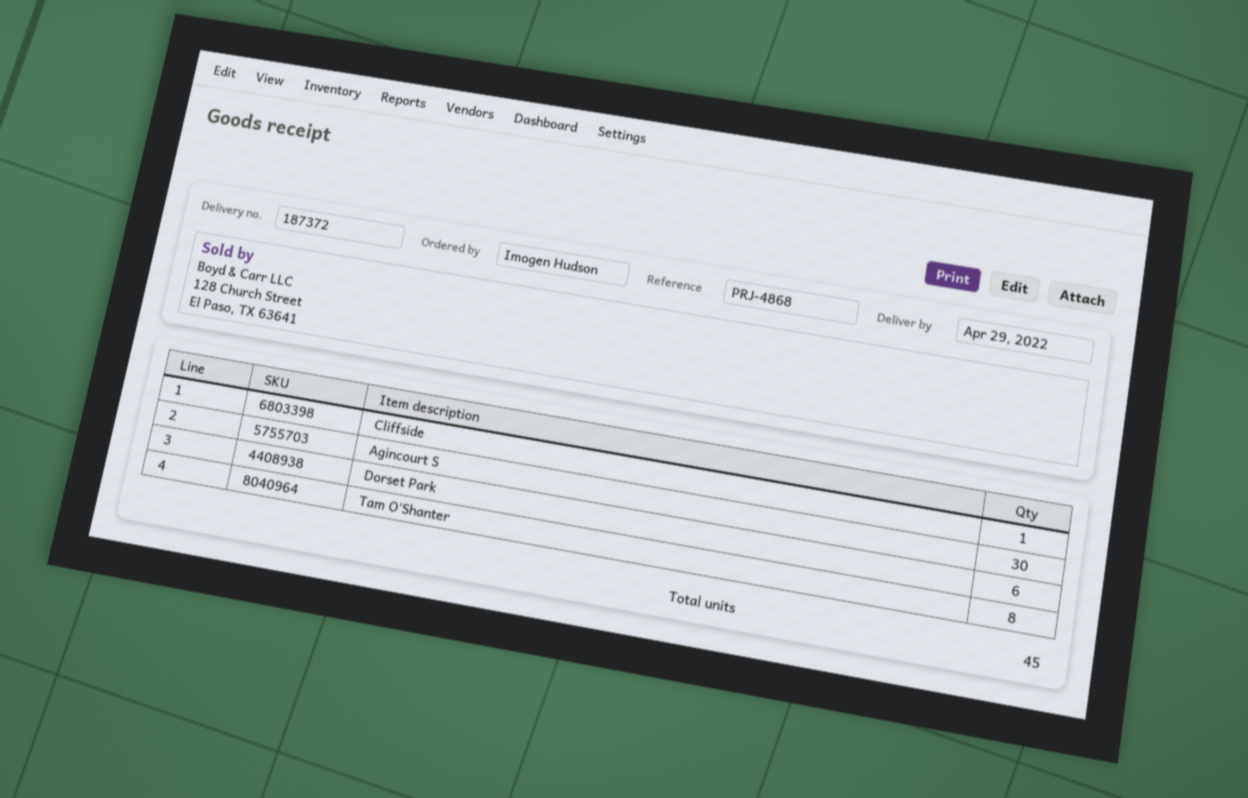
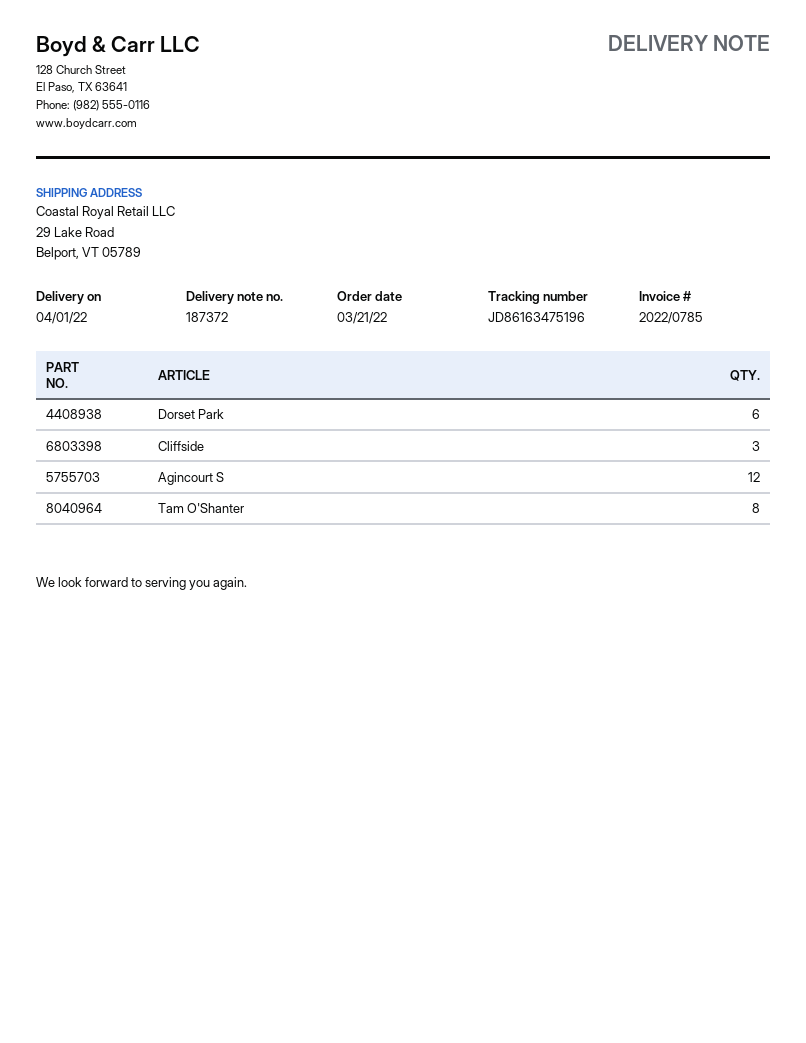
delivery date: 2022-04-29 -> 2022-04-01
Cliffside: 1 -> 3
Agincourt S: 30 -> 12

